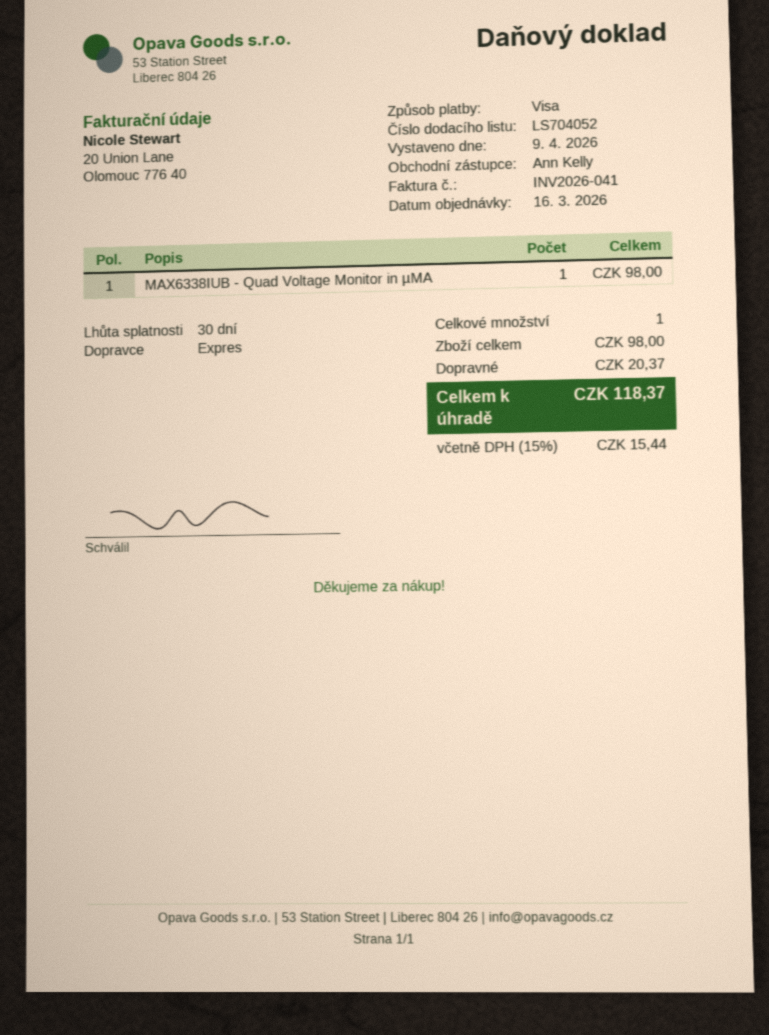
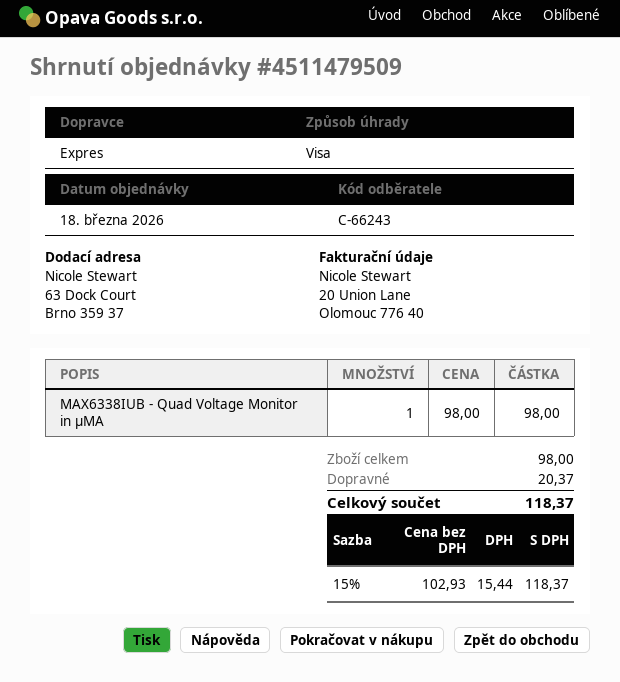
order date: 2026-03-16 -> 2026-03-18

